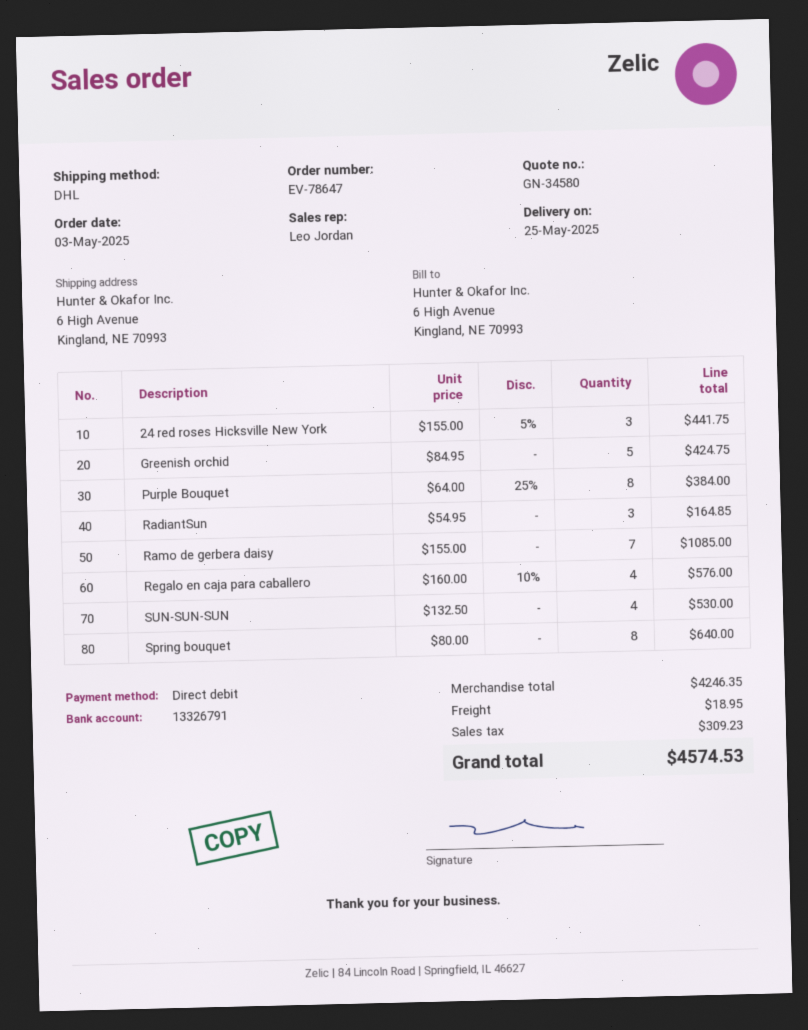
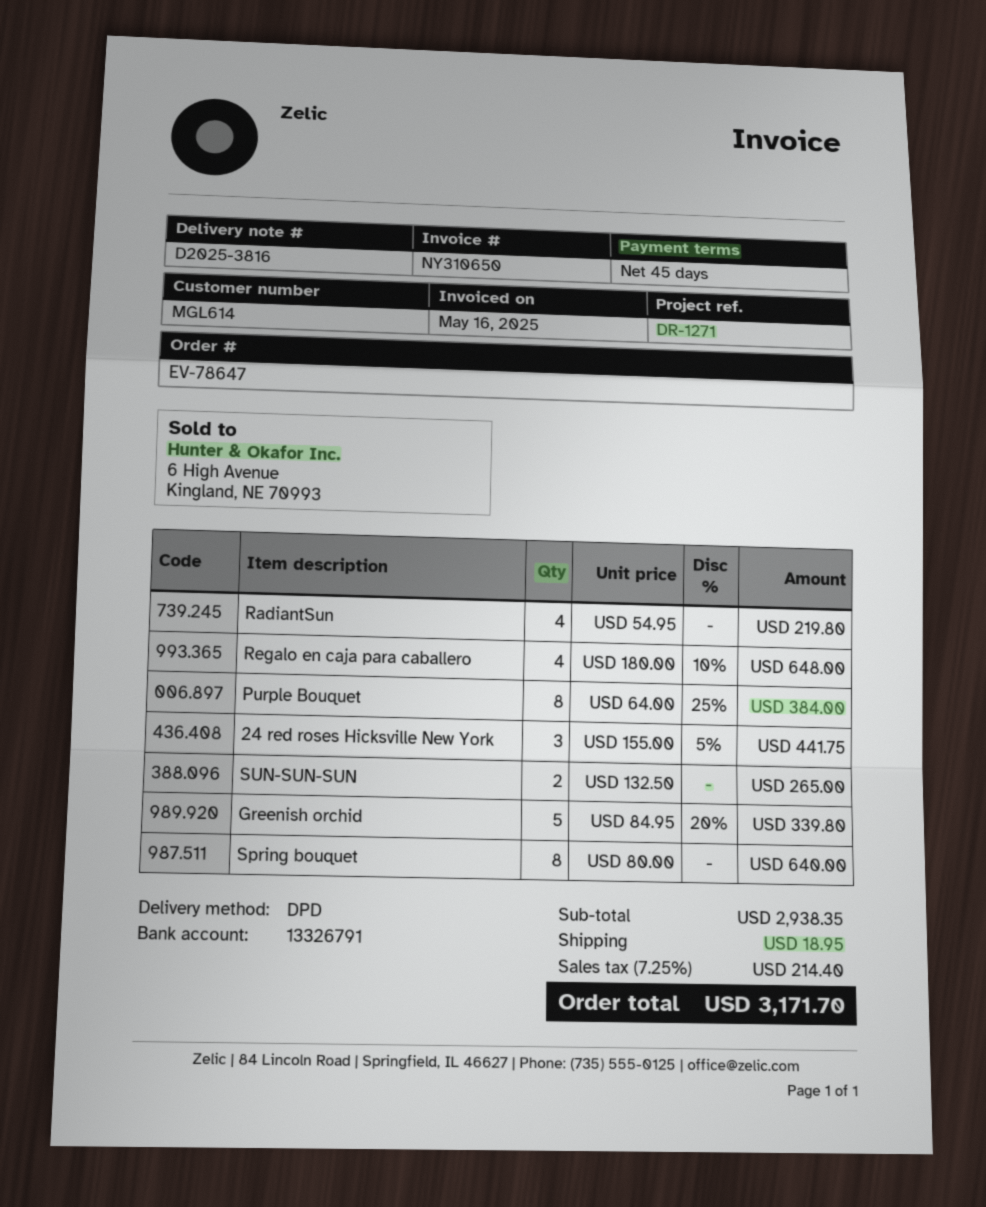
shipping method: DHL -> DPD
Greenish orchid: 5 x 84.95 = 424.75 -> 5 x 84.95 - 20% = 339.80
RadiantSun: 3 x 54.95 = 164.85 -> 4 x 54.95 = 219.80
Ramo de gerbera daisy: 7 x 155.00 = 1085.00 -> none
Regalo en caja para caballero: 4 x 160.00 - 10% = 576.00 -> 4 x 180.00 - 10% = 648.00
SUN-SUN-SUN: 4 x 132.50 = 530.00 -> 2 x 132.50 = 265.00
subtotal: 4246.35 -> 2938.35
tax: 309.23 -> 214.40
total: 4574.53 -> 3171.70

